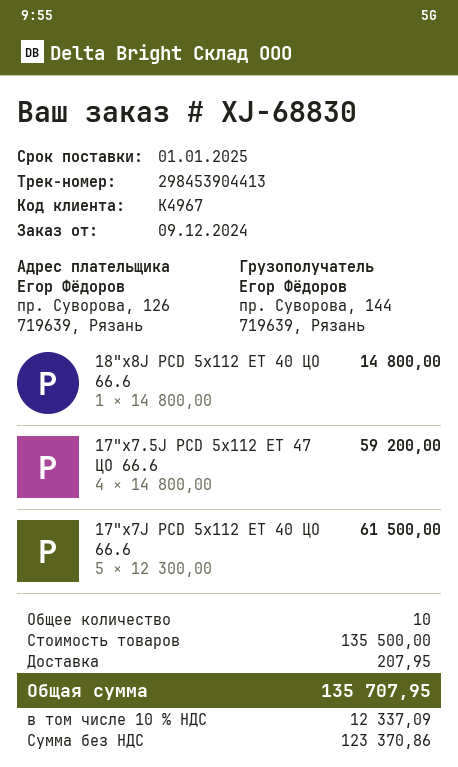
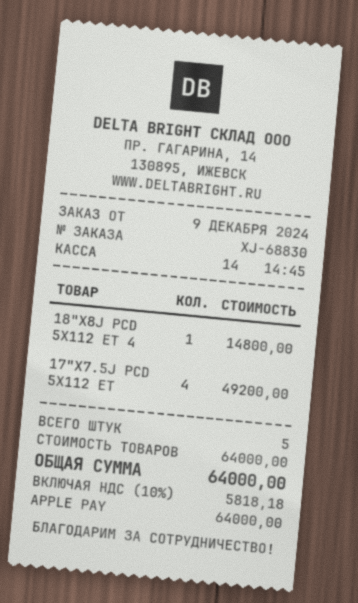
17"x7.5J PCD 5x112 ЕТ 47 ЦО 66.6: 4 for 59200.00 -> 4 for 49200.00
17"x7J PCD 5x112 ЕТ 40 ЦО 66.6: 5 for 61500.00 -> none
total quantity: 10 -> 5
subtotal: 135500.00 -> 64000.00
shipping: 207.95 -> none
tax: 10% = 12337.09 -> 10% = 5818.18
total: 135707.95 -> 64000.00

